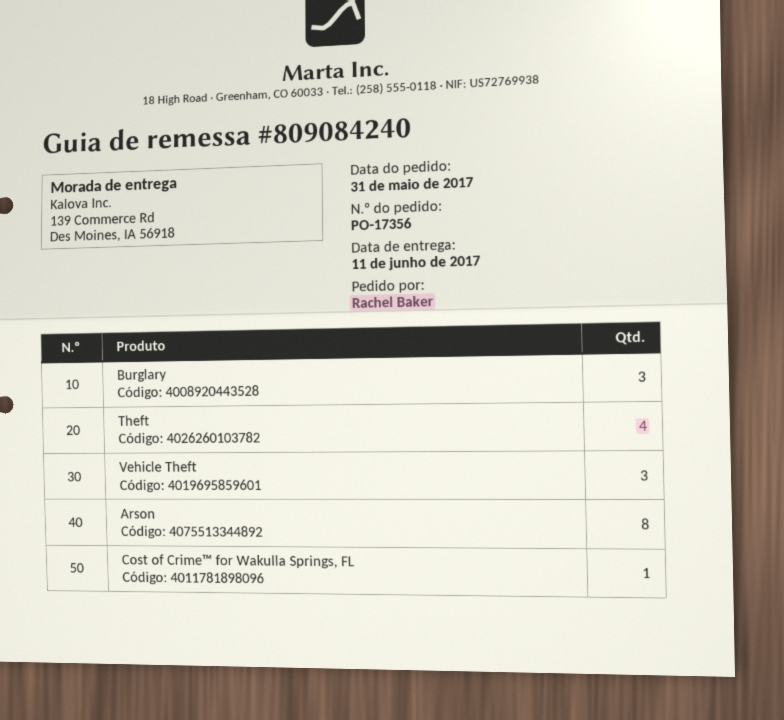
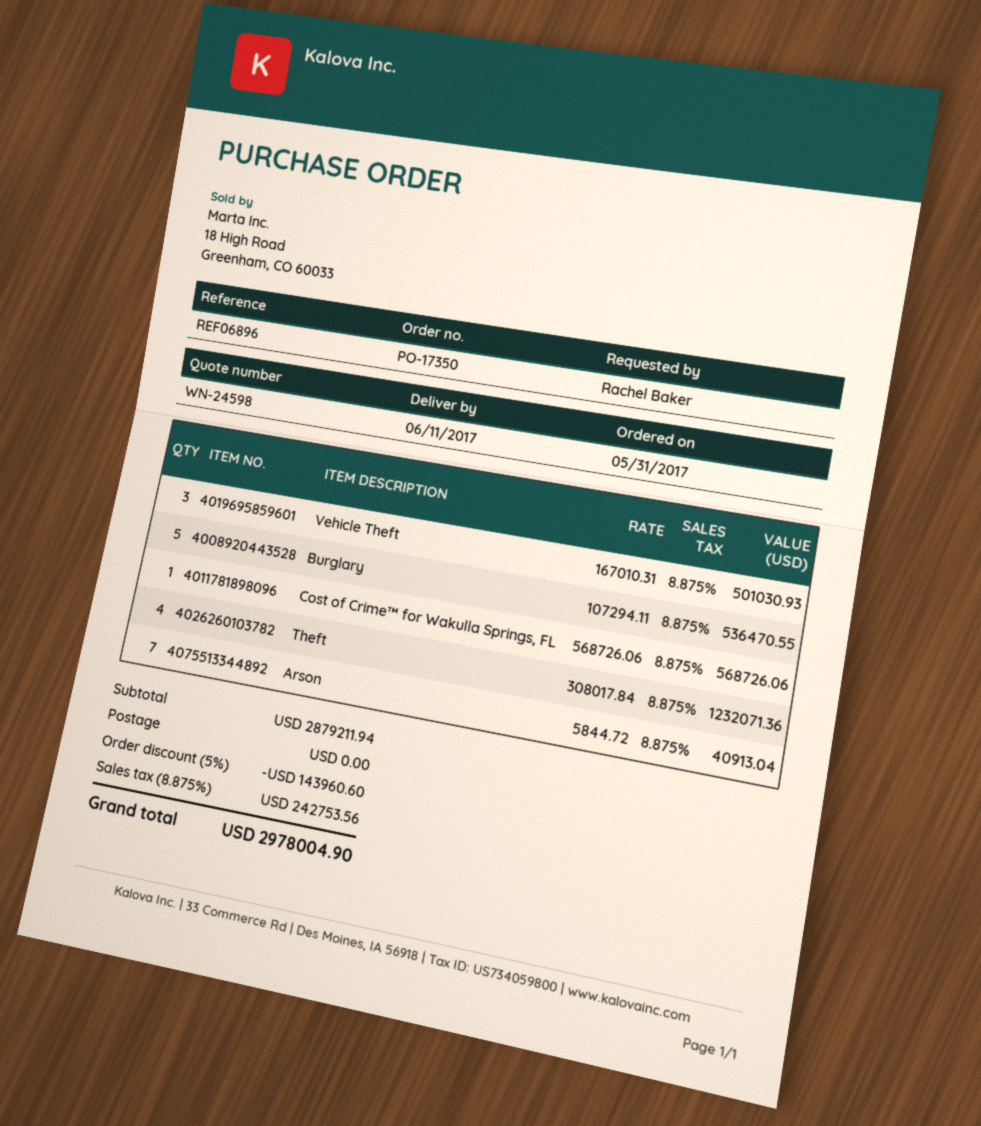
order number: PO-17356 -> PO-17350
Burglary: 3 -> 5
Arson: 8 -> 7

